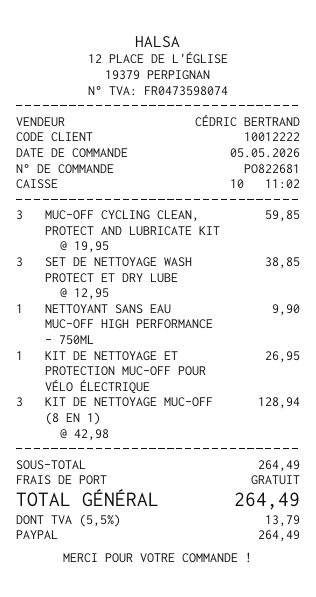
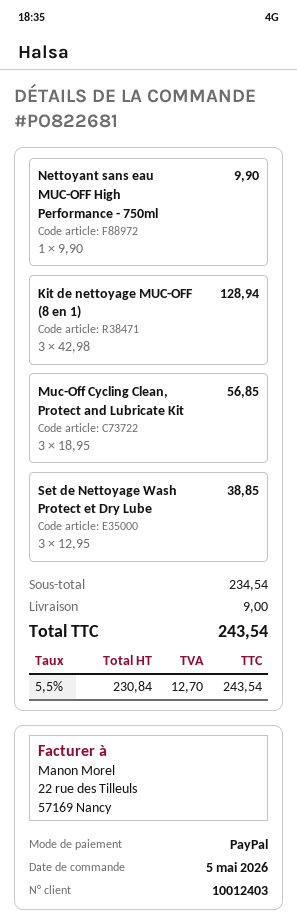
customer number: 10012222 -> 10012403
MUC-OFF CYCLING CLEAN, PROTECT AND LUBRICATE KIT: 3 x 19.95 = 59.85 -> 3 x 18.95 = 56.85
KIT DE NETTOYAGE ET PROTECTION MUC-OFF POUR VÉLO ÉLECTRIQUE: 1 x 26.95 = 26.95 -> none
subtotal: 264.49 -> 234.54
shipping: 0.00 -> 9.00
tax: 5.5% = 13.79 -> 5.5% = 12.70
total: 264.49 -> 243.54

